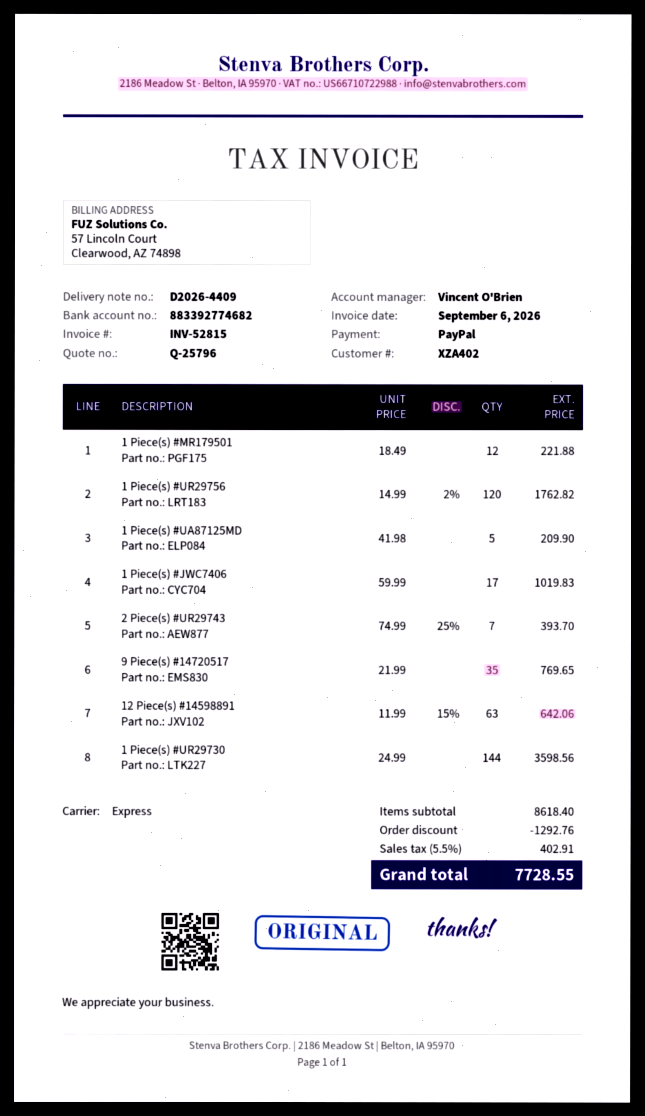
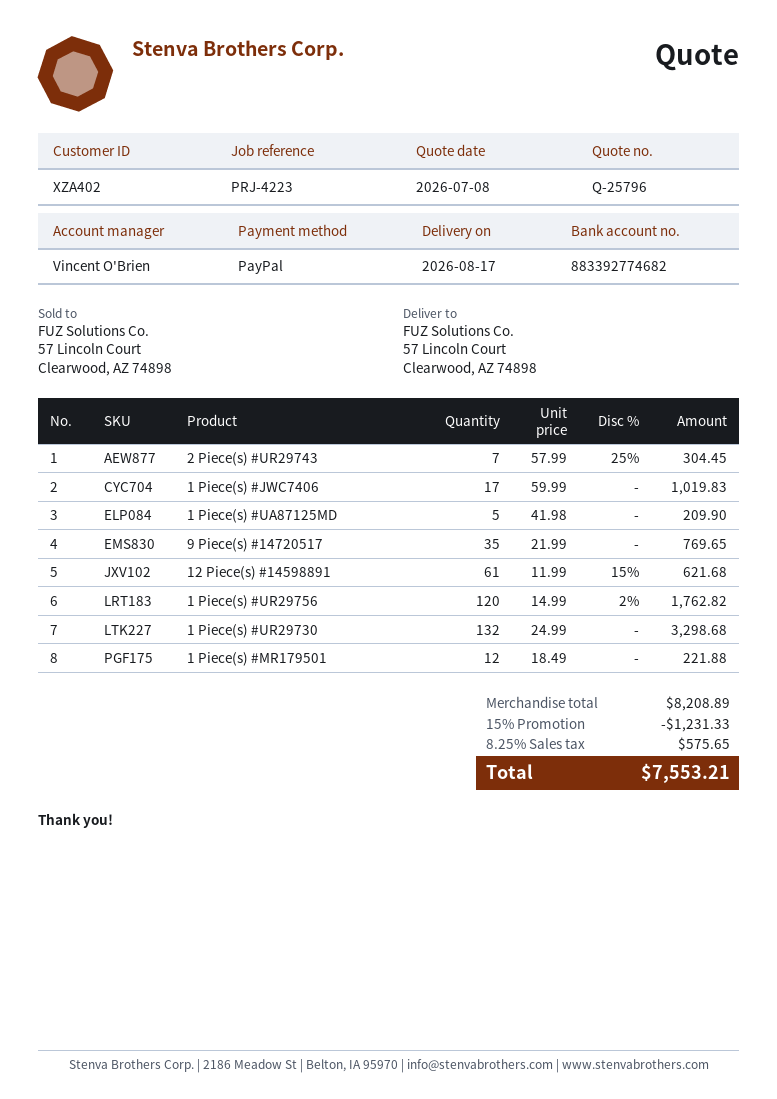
2 Piece(s) #UR29743: 7 x 74.99 - 25% = 393.70 -> 7 x 57.99 - 25% = 304.45
12 Piece(s) #14598891: 63 x 11.99 - 15% = 642.06 -> 61 x 11.99 - 15% = 621.68
1 Piece(s) #UR29730: 144 x 24.99 = 3598.56 -> 132 x 24.99 = 3298.68
subtotal: 8618.40 -> 8208.89
discount: 1292.76 -> 1231.33
tax: 5.5% = 402.91 -> 8.25% = 575.65
total: 7728.55 -> 7553.21

